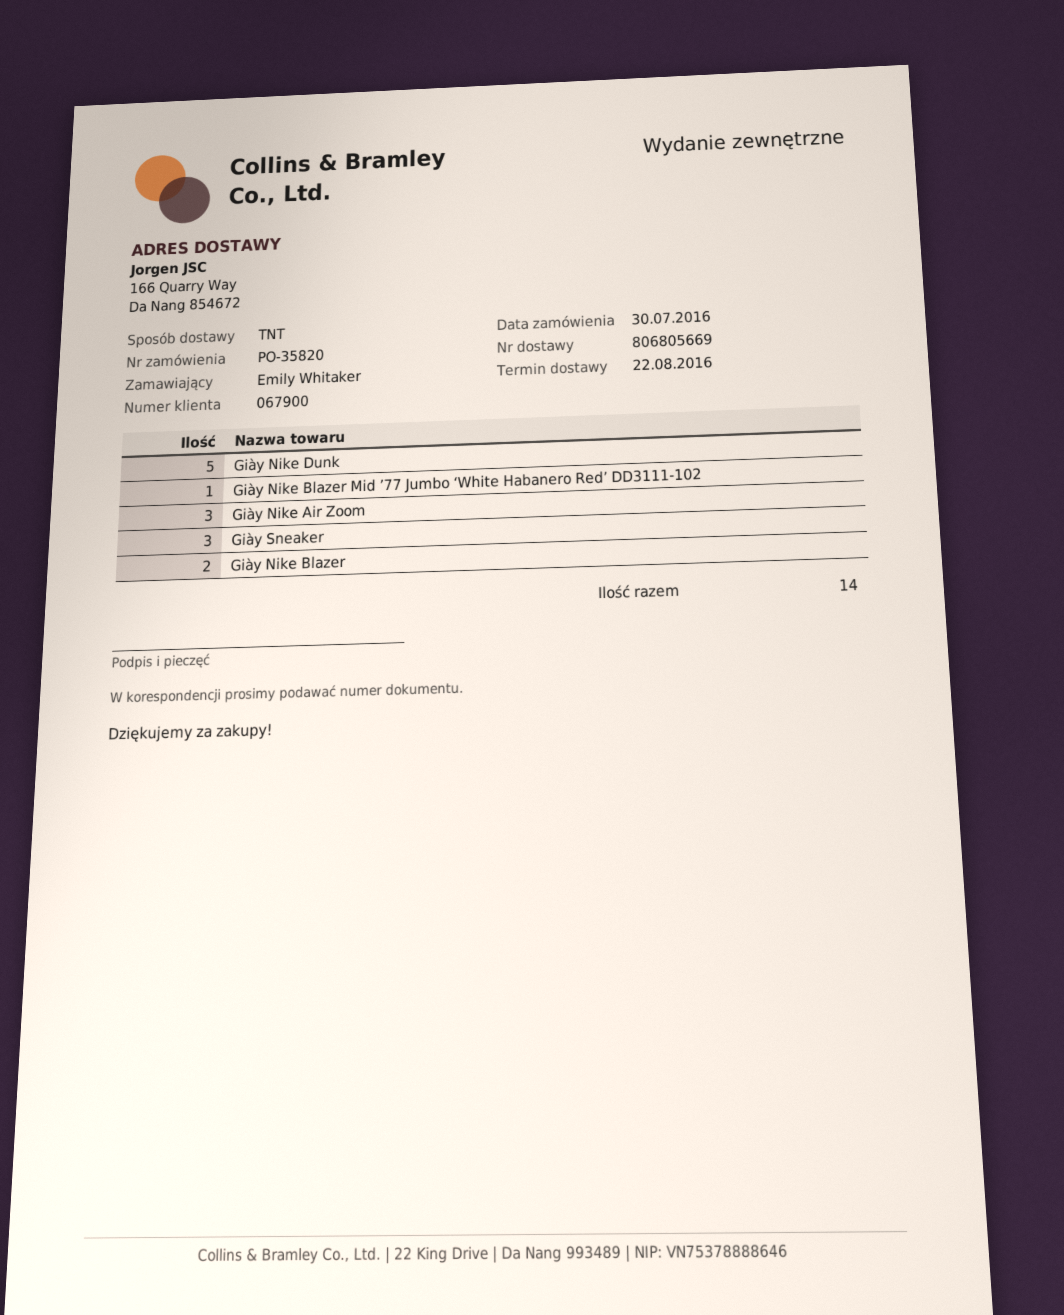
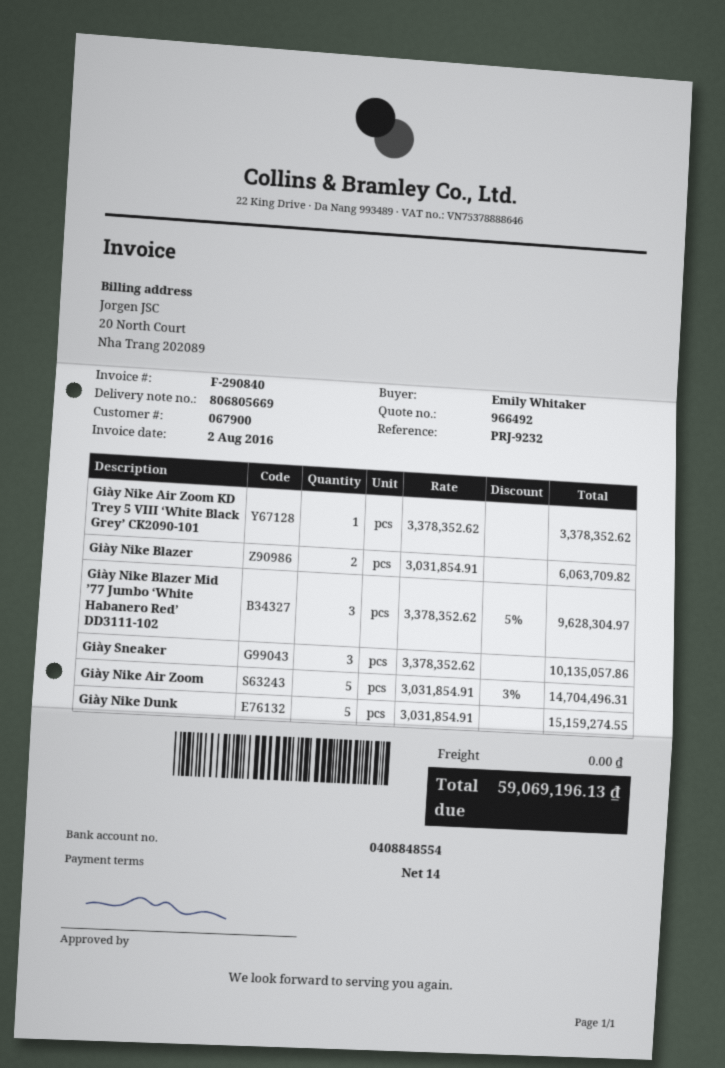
Giày Nike Blazer Mid ’77 Jumbo ‘White Habanero Red’ DD3111-102: 1 -> 3
Giày Nike Air Zoom: 3 -> 5
Giày Nike Air Zoom KD Trey 5 VIII ‘White Black Grey’ CK2090-101: none -> 1

